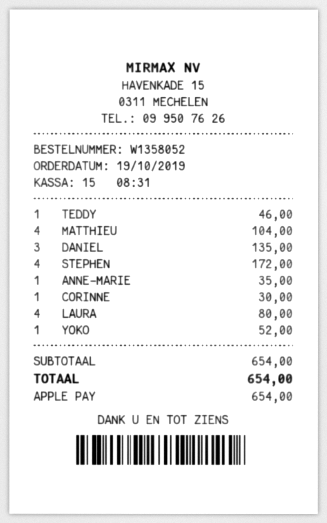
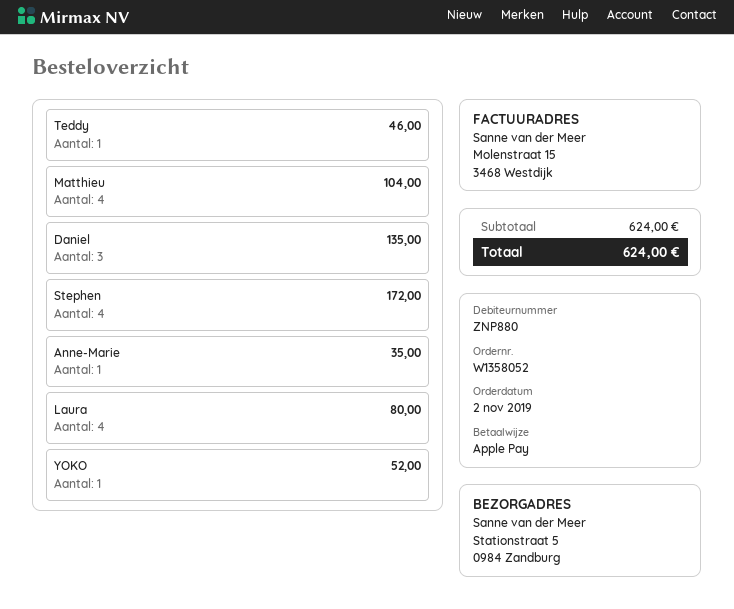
order date: 2019-10-19 -> 2019-11-02
CORINNE: 1 for 30.00 -> none
subtotal: 654.00 -> 624.00
total: 654.00 -> 624.00

